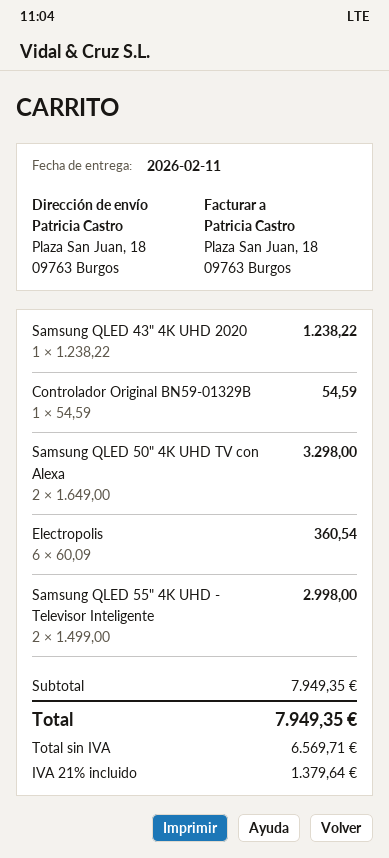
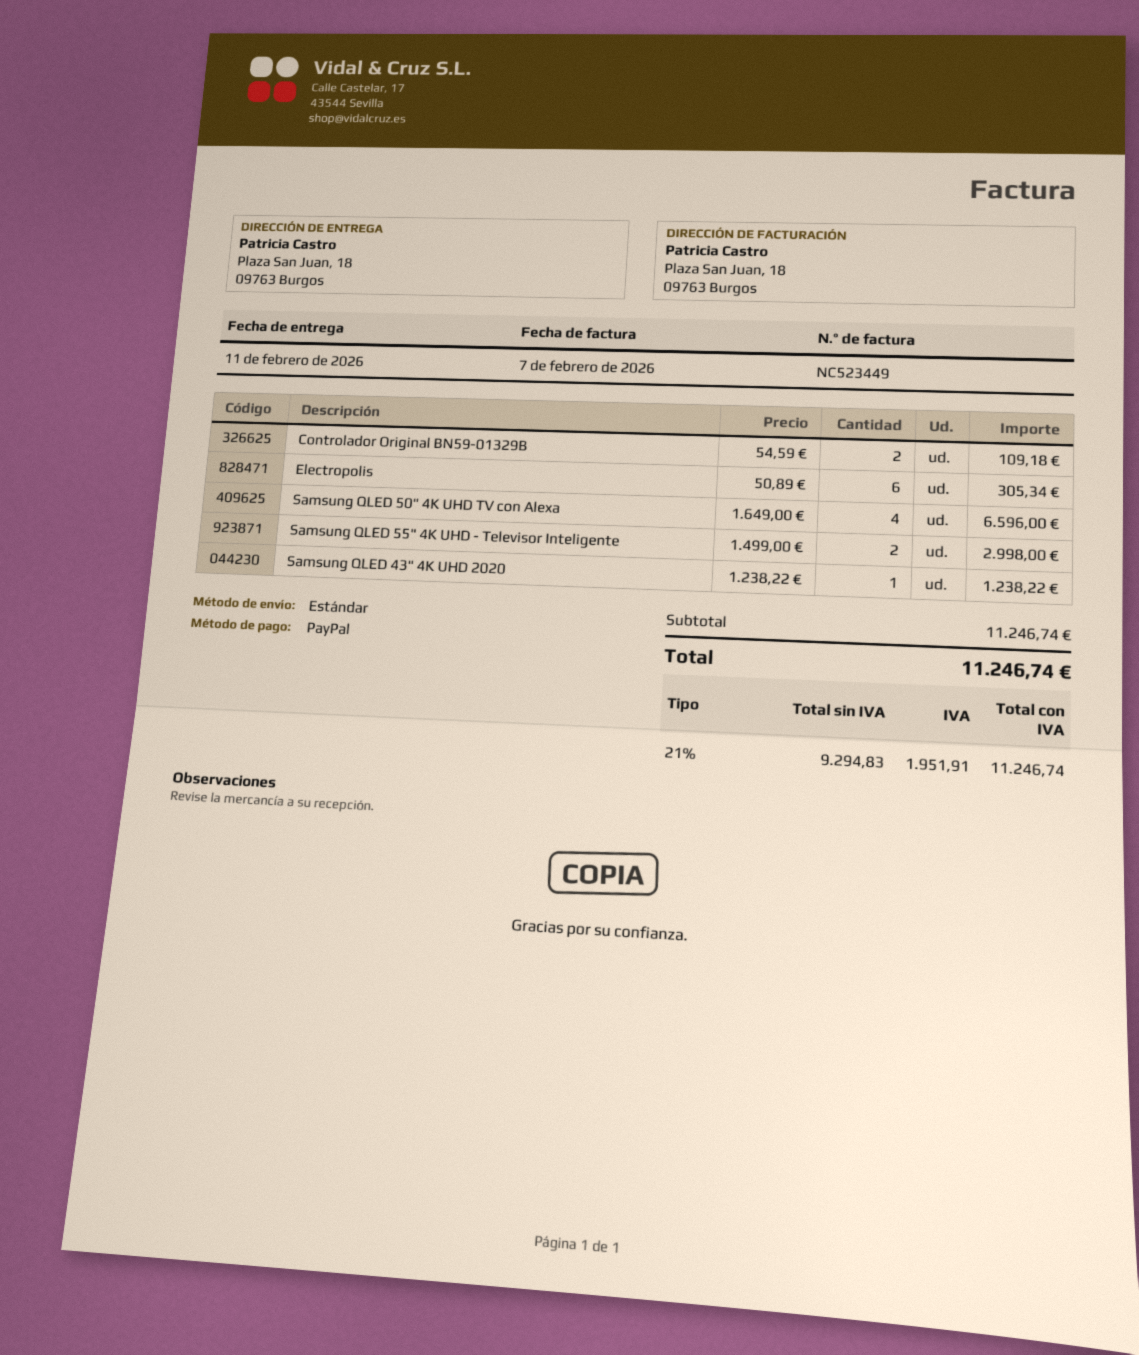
Controlador Original BN59-01329B: 1 x 54.59 = 54.59 -> 2 x 54.59 = 109.18
Samsung QLED 50" 4K UHD TV con Alexa: 2 x 1649.00 = 3298.00 -> 4 x 1649.00 = 6596.00
Electropolis: 6 x 60.09 = 360.54 -> 6 x 50.89 = 305.34
subtotal: 7949.35 -> 11246.74
net: 6569.71 -> 9294.83
tax: 21% = 1379.64 -> 21% = 1951.91
total: 7949.35 -> 11246.74

